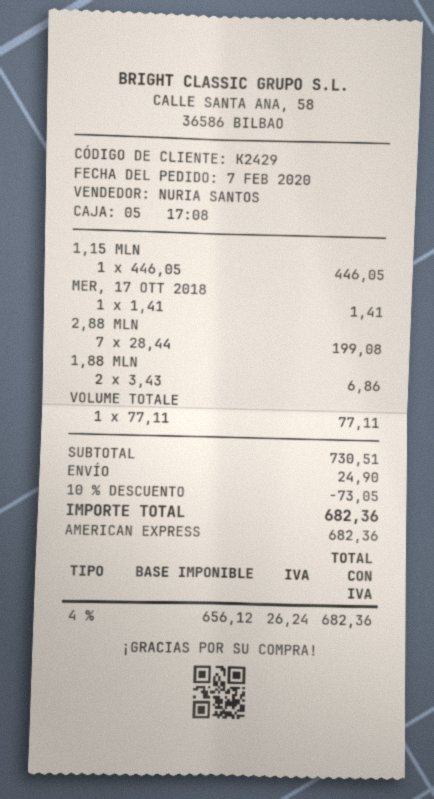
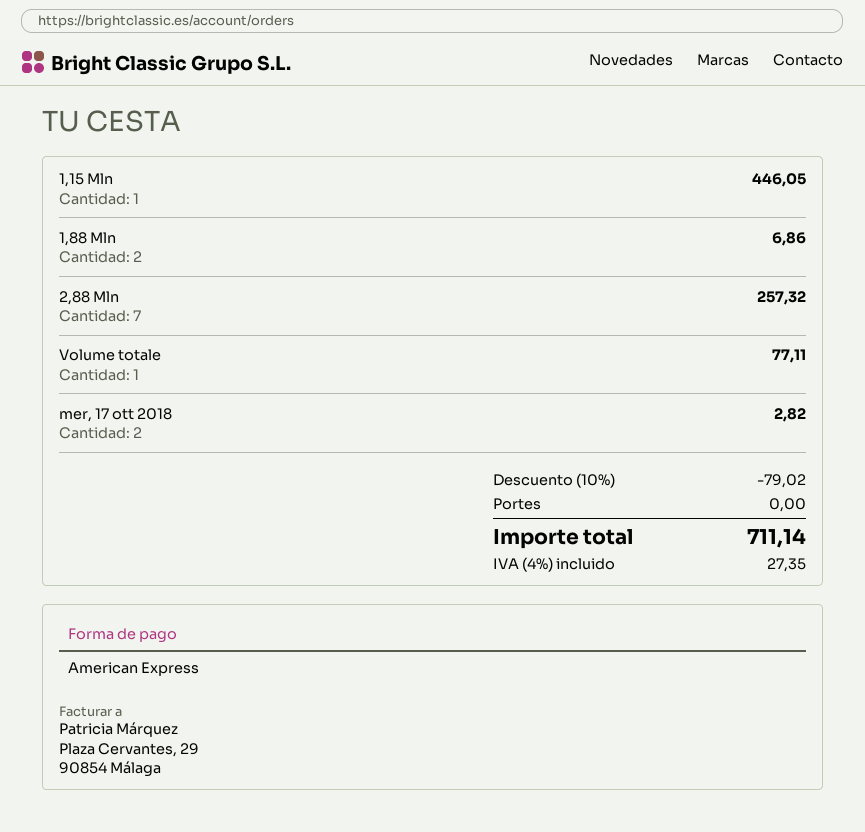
MER, 17 OTT 2018: 1 for 1.41 -> 2 for 2.82
2,88 MLN: 7 for 199.08 -> 7 for 257.32
discount: 10% = 73.05 -> 10% = 79.02
shipping: 24.90 -> 0.00
tax: 4% = 26.24 -> 4% = 27.35
total: 682.36 -> 711.14

